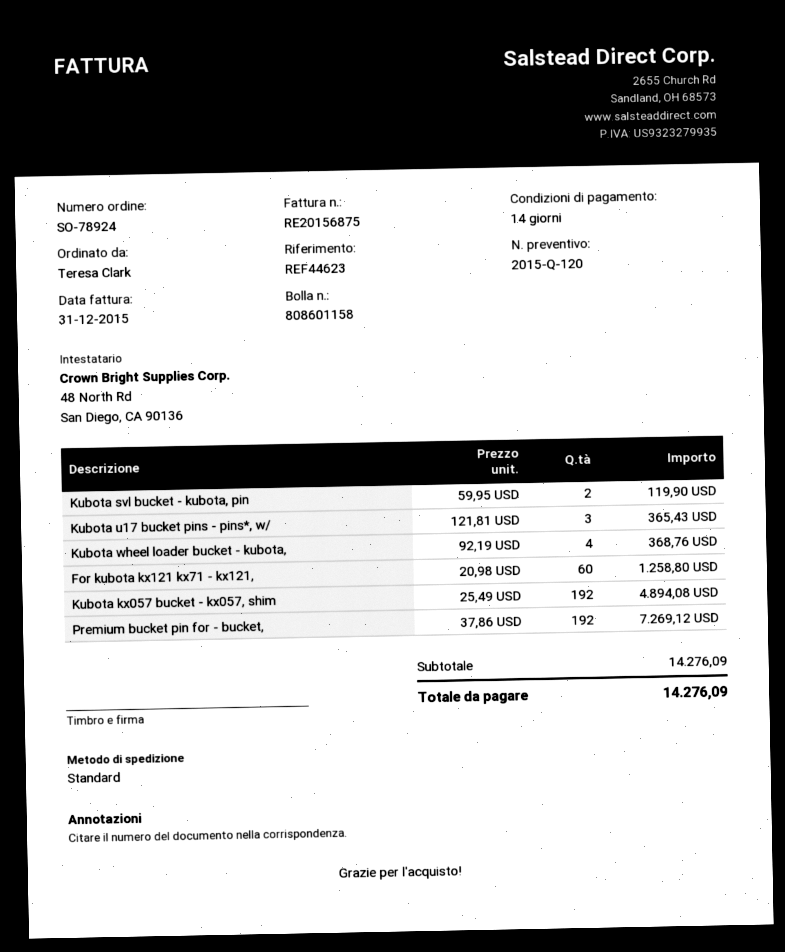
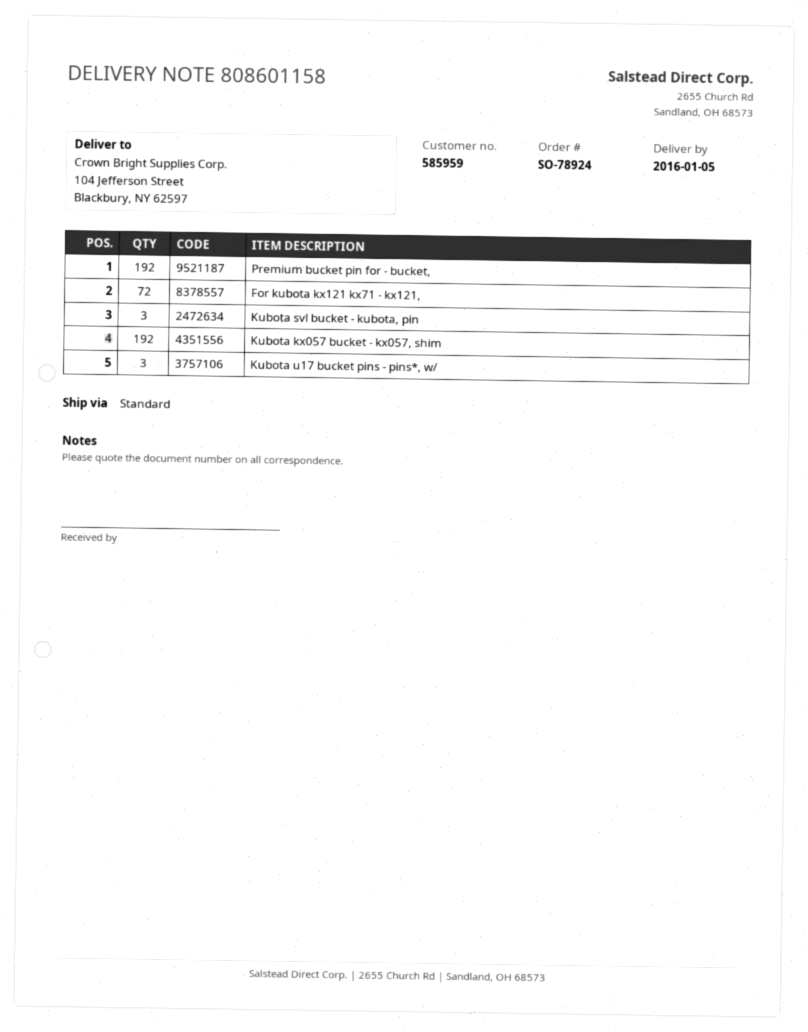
Kubota svl bucket - kubota, pin: 2 -> 3
Kubota wheel loader bucket - kubota,: 4 -> none
For kubota kx121 kx71 - kx121,: 60 -> 72

